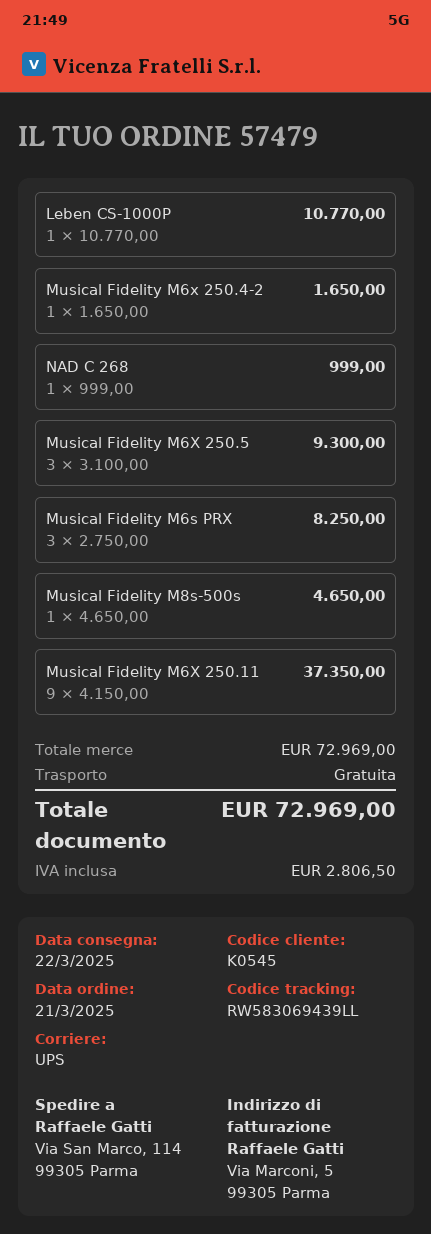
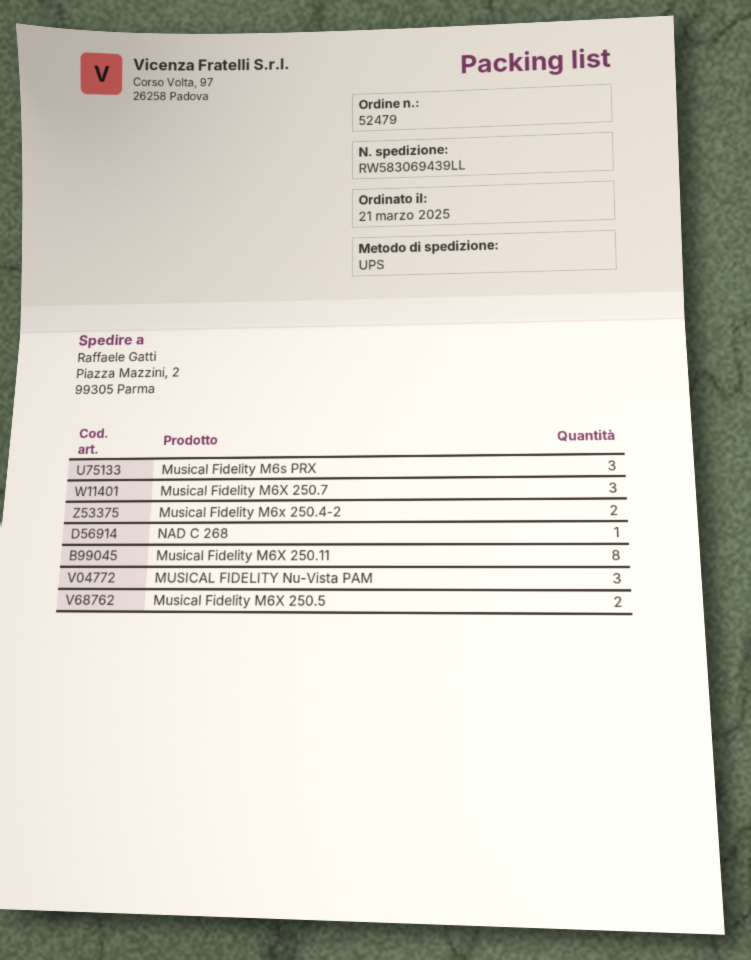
order number: 57479 -> 52479
ship to: Via San Marco, 114, 99305 Parma -> Piazza Mazzini, 2, 99305 Parma
Leben CS-1000P: 1 -> none
Musical Fidelity M6x 250.4-2: 1 -> 2
Musical Fidelity M6X 250.5: 3 -> 2
Musical Fidelity M8s-500s: 1 -> none
Musical Fidelity M6X 250.11: 9 -> 8
Musical Fidelity M6X 250.7: none -> 3
MUSICAL FIDELITY Nu-Vista PAM: none -> 3

